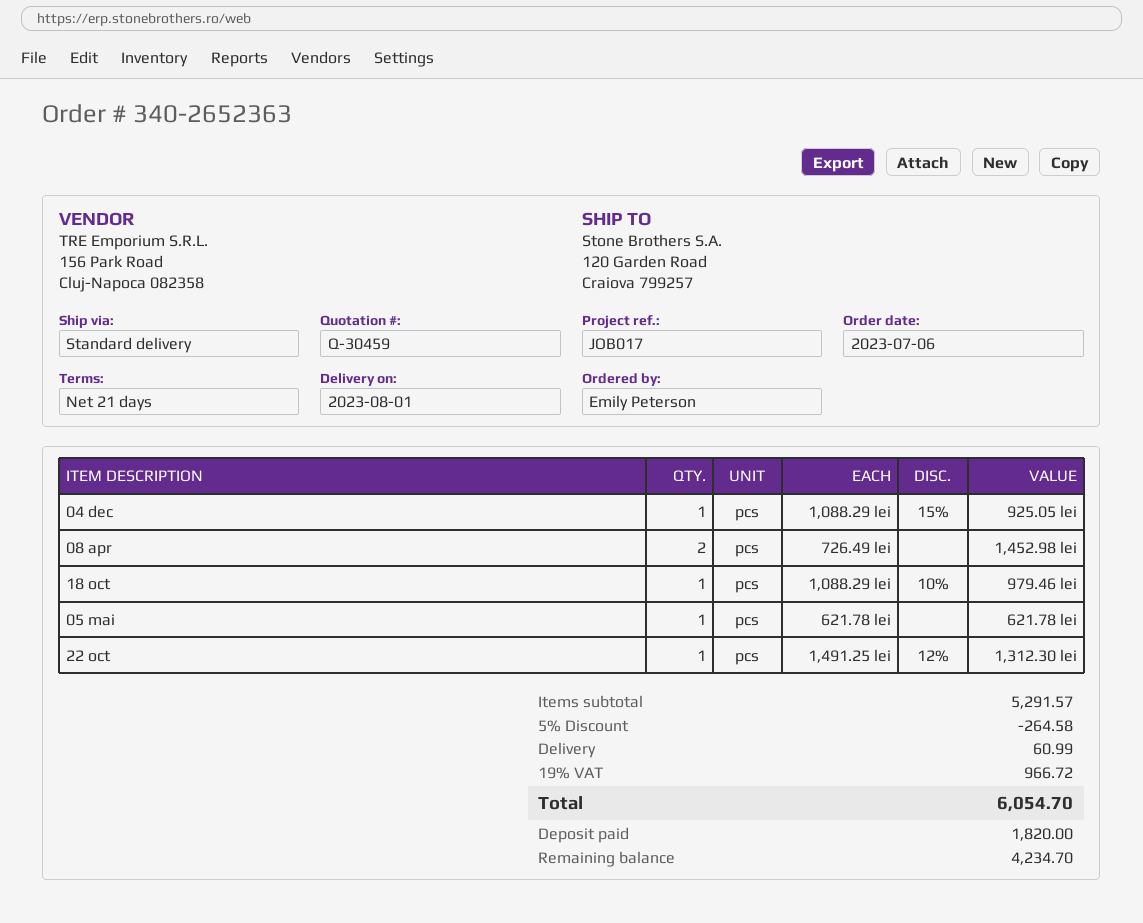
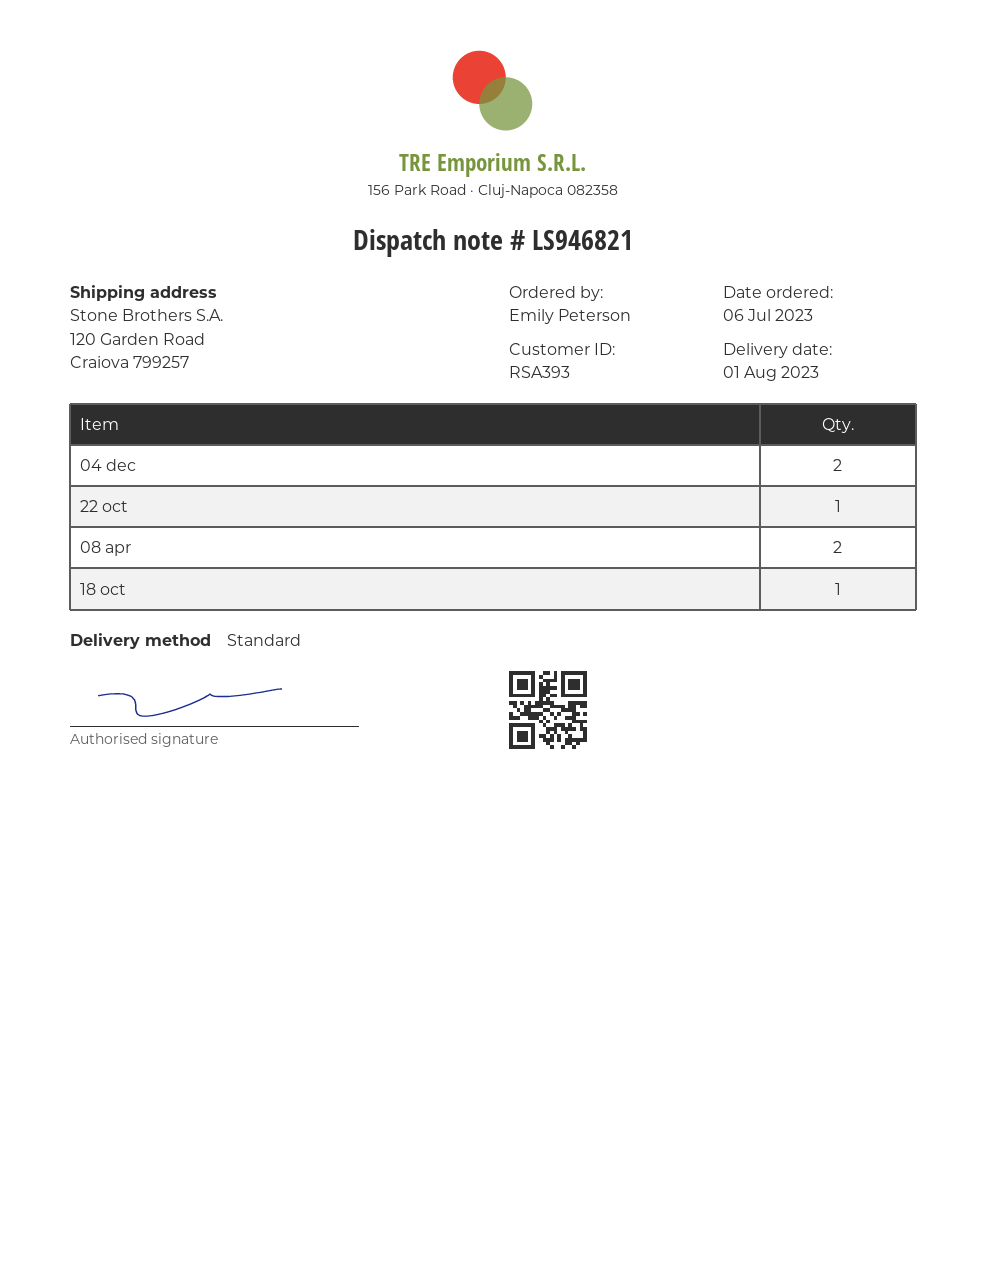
04 dec: 1 -> 2
05 mai: 1 -> none

